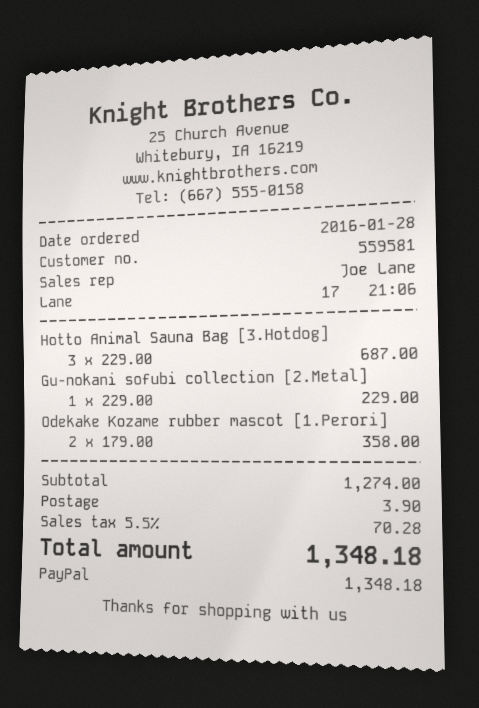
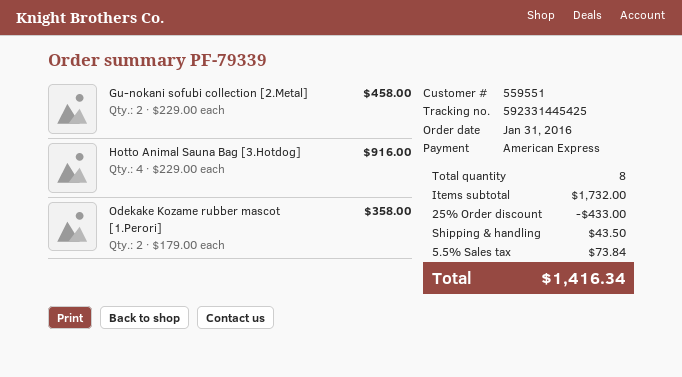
order date: 2016-01-28 -> 2016-01-31
customer number: 559581 -> 559551
payment method: PayPal -> American Express
Hotto Animal Sauna Bag [3.Hotdog]: 3 x 229.00 = 687.00 -> 4 x 229.00 = 916.00
Gu-nokani sofubi collection [2.Metal]: 1 x 229.00 = 229.00 -> 2 x 229.00 = 458.00
subtotal: 1274.00 -> 1732.00
discount: none -> 25% = 433.00
shipping: 3.90 -> 43.50
tax: 5.5% = 70.28 -> 5.5% = 73.84
total: 1348.18 -> 1416.34

